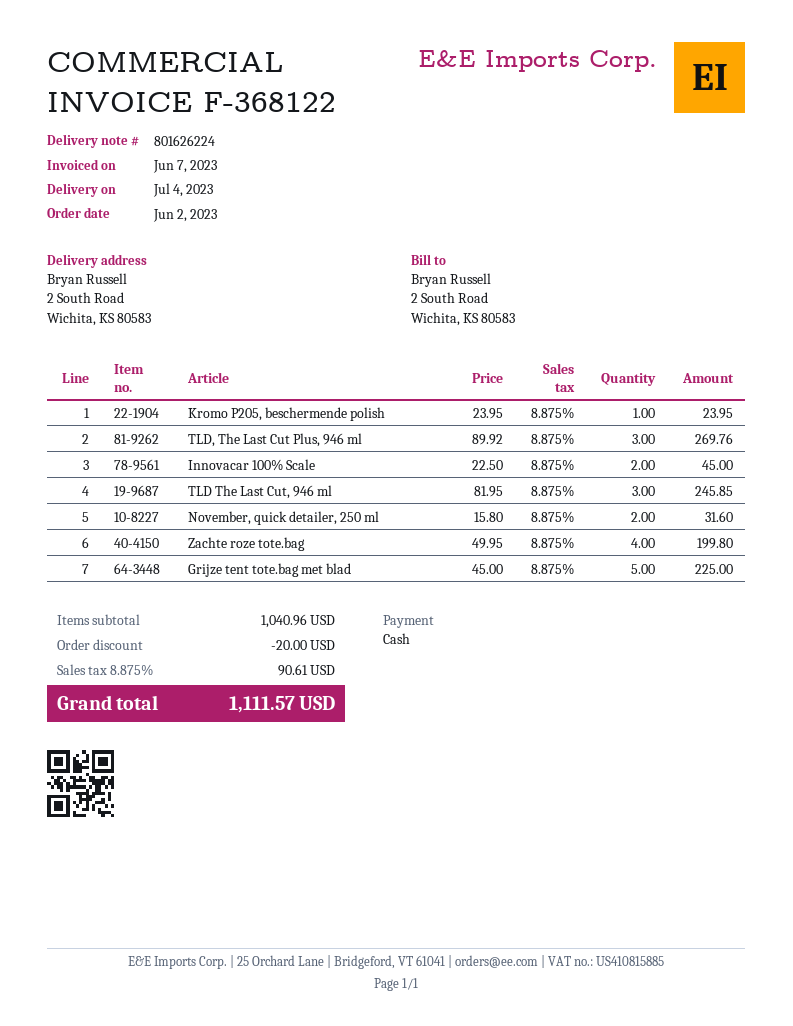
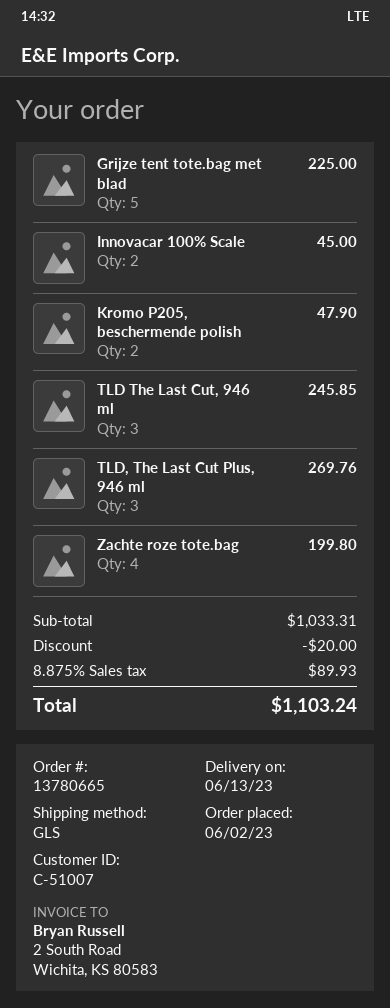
delivery date: 2023-07-04 -> 2023-06-13
Kromo P205, beschermende polish: 1 for 23.95 -> 2 for 47.90
November, quick detailer, 250 ml: 2 for 31.60 -> none
subtotal: 1040.96 -> 1033.31
tax: 8.875% = 90.61 -> 8.875% = 89.93
total: 1111.57 -> 1103.24

